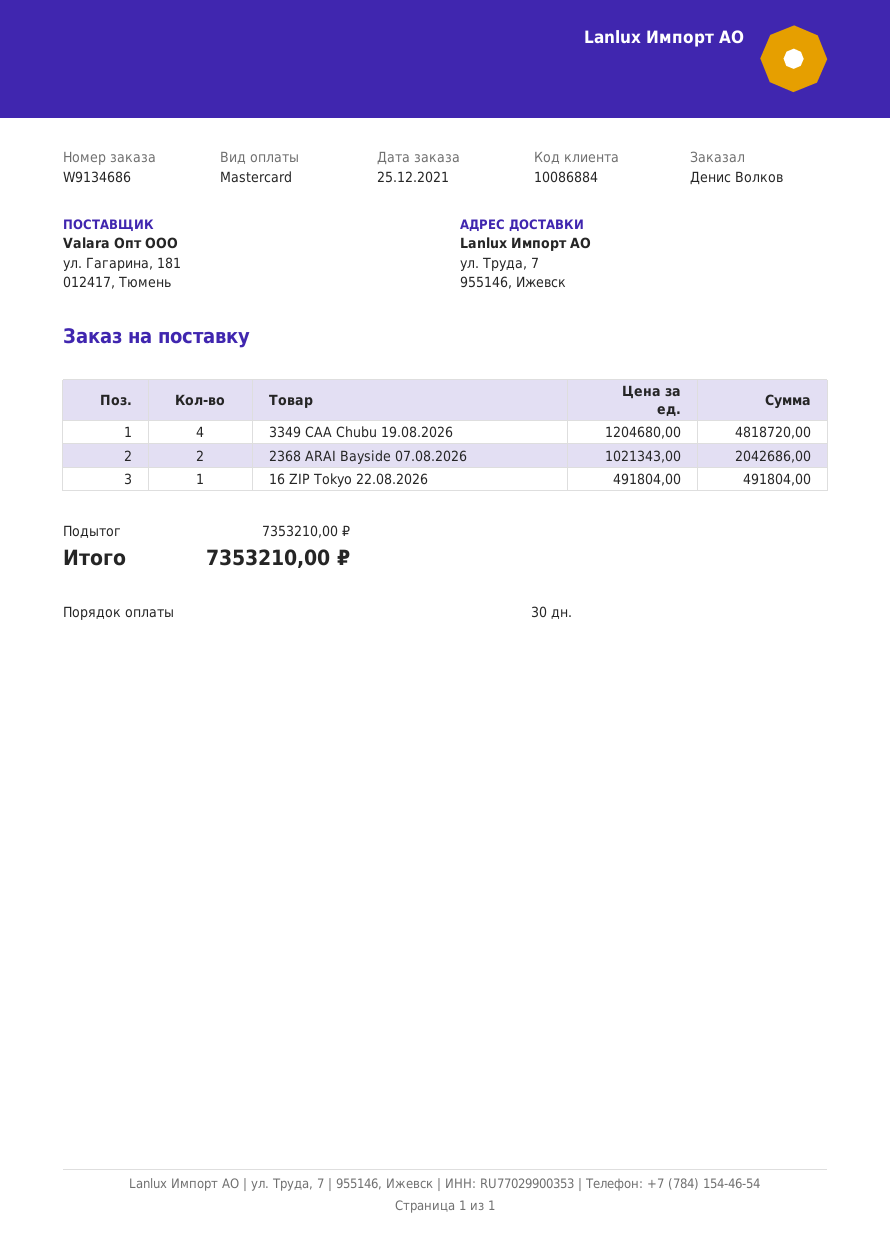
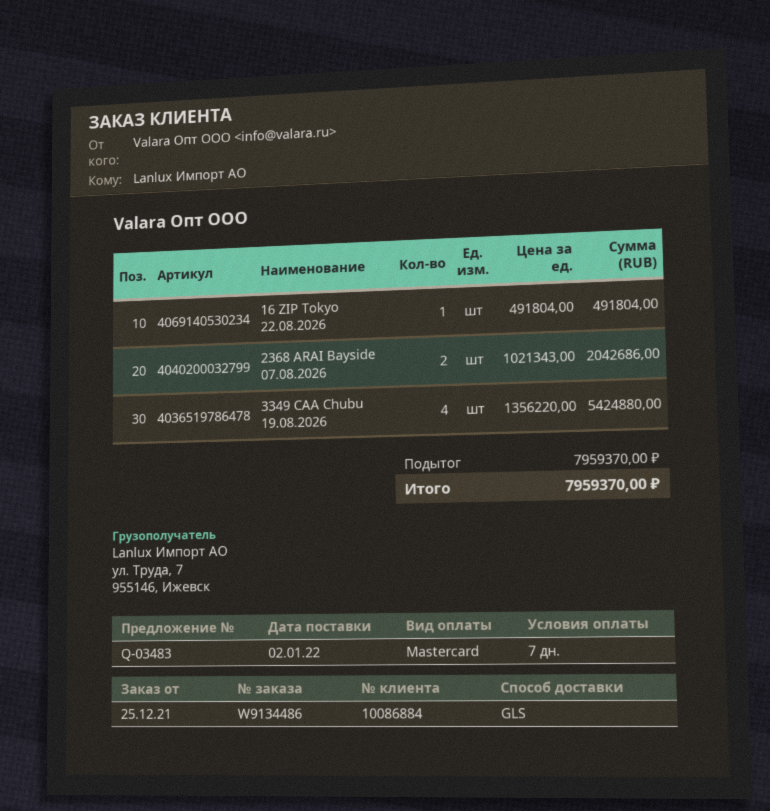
order number: W9134686 -> W9134486
payment terms: 30 days -> 7 days
3349 CAA Chubu 19.08.2026: 4 x 1204680.00 = 4818720.00 -> 4 x 1356220.00 = 5424880.00
subtotal: 7353210.00 -> 7959370.00
total: 7353210.00 -> 7959370.00

